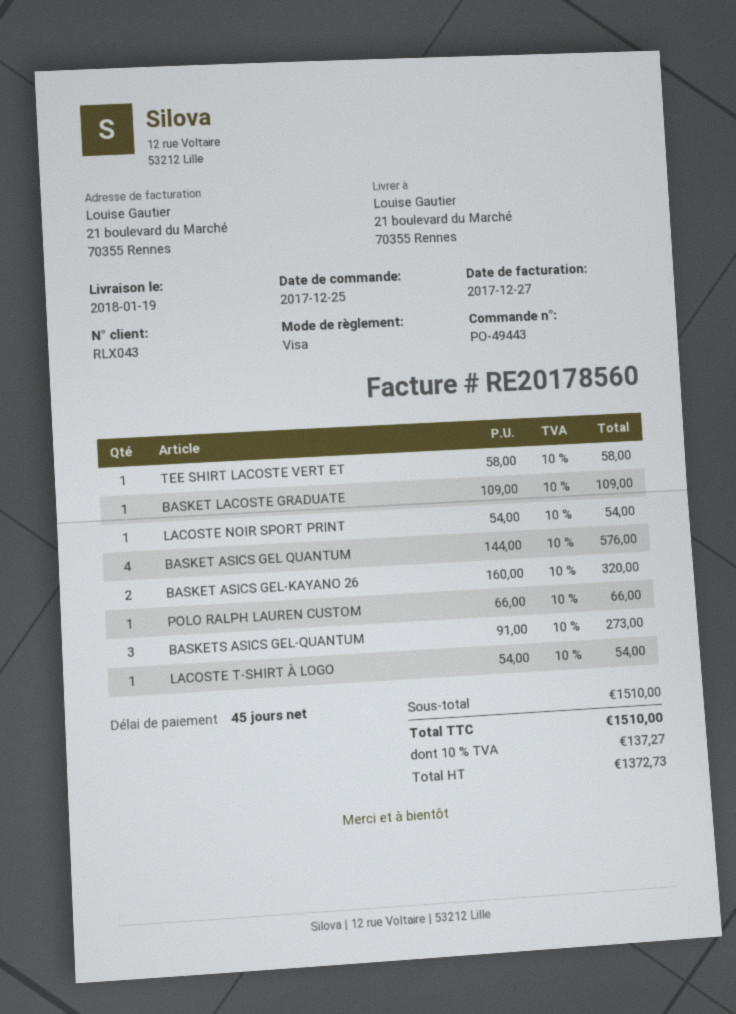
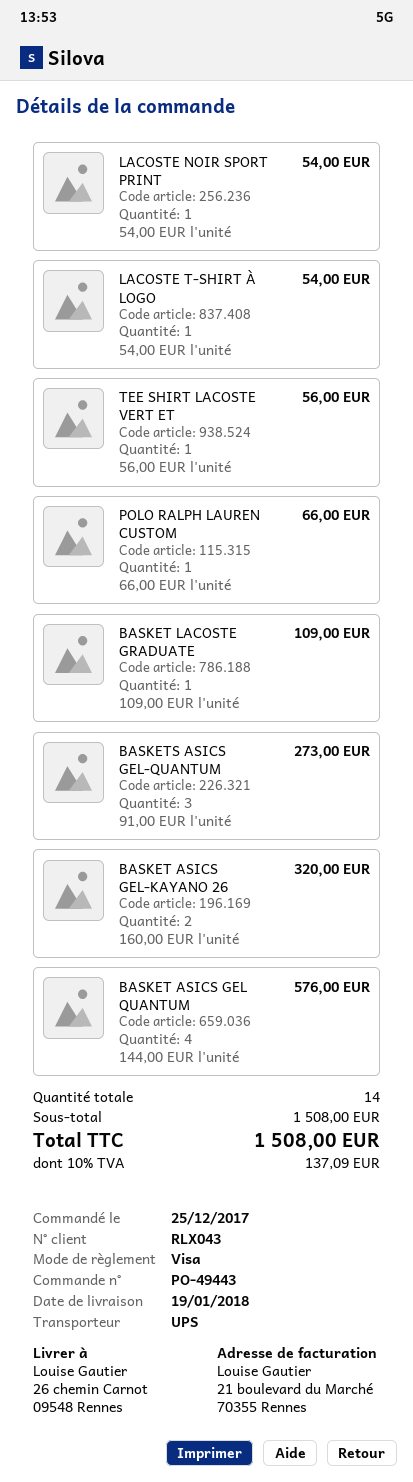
ship to: 21 boulevard du Marché, 70355 Rennes -> 26 chemin Carnot, 09548 Rennes
TEE SHIRT LACOSTE VERT ET: 1 x 58.00 = 58.00 -> 1 x 56.00 = 56.00
subtotal: 1510.00 -> 1508.00
tax: 10% = 137.27 -> 10% = 137.09
total: 1510.00 -> 1508.00

